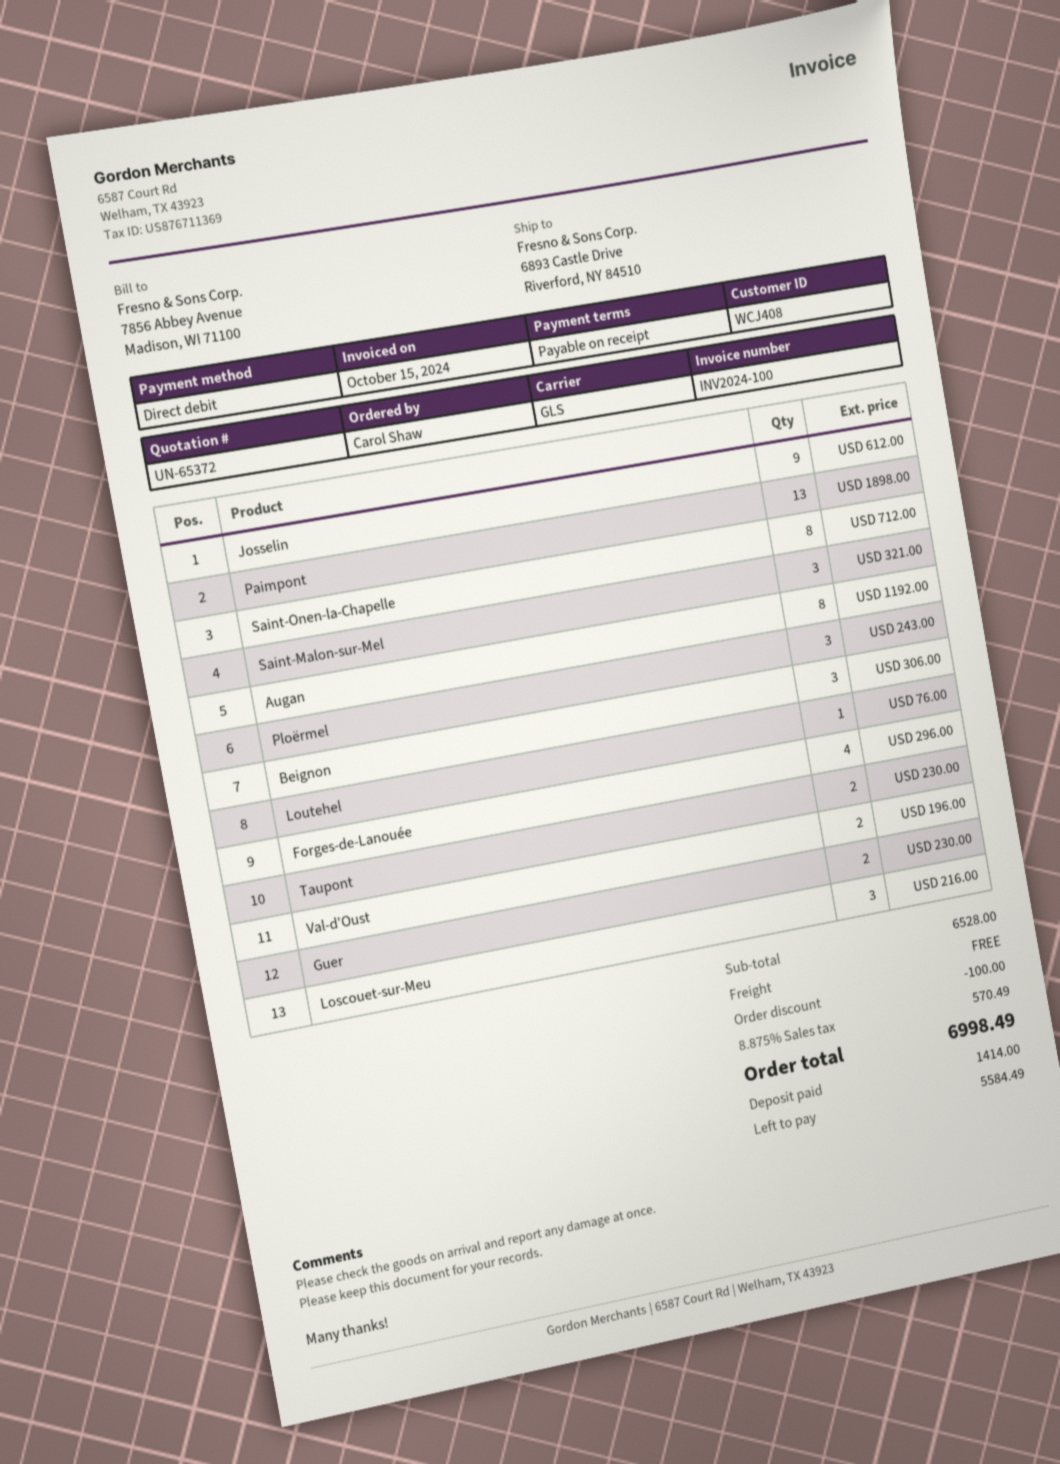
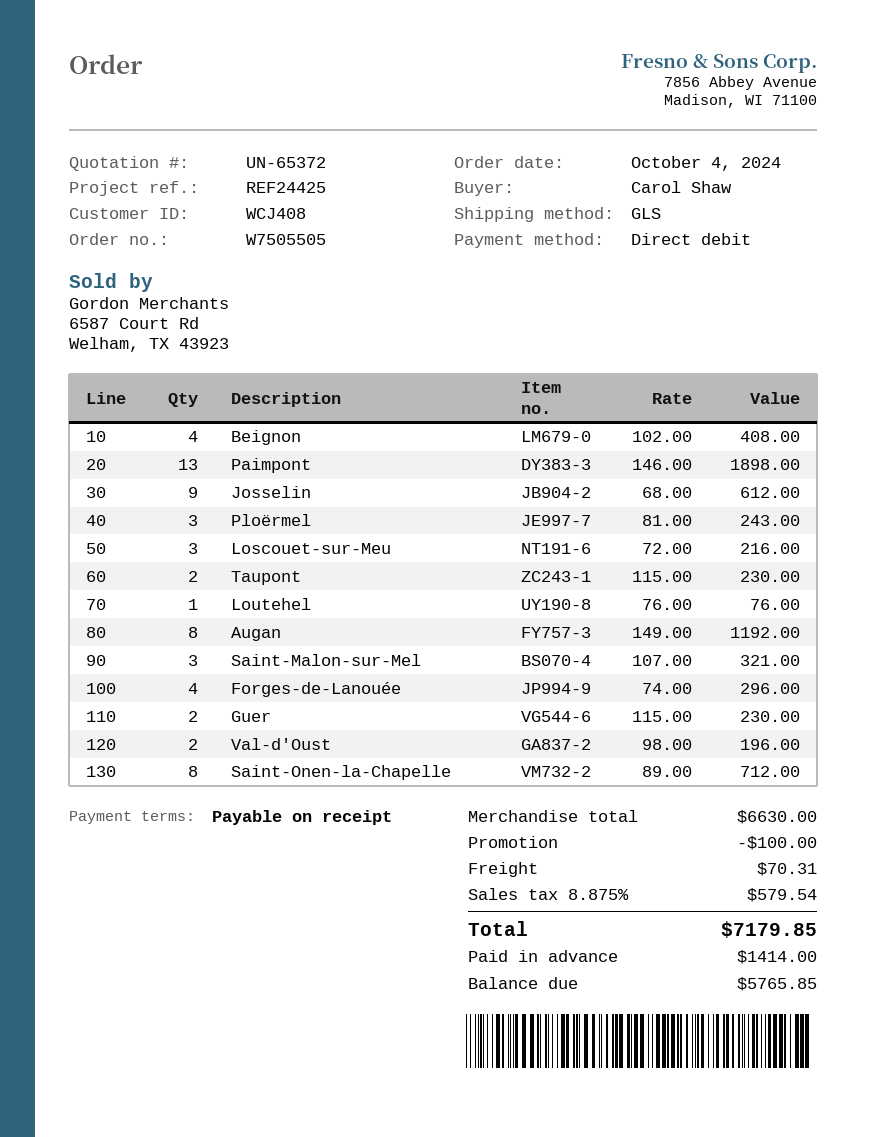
Beignon: 3 for 306.00 -> 4 for 408.00
subtotal: 6528.00 -> 6630.00
shipping: 0.00 -> 70.31
tax: 8.875% = 570.49 -> 8.875% = 579.54
total: 6998.49 -> 7179.85
balance: 5584.49 -> 5765.85

